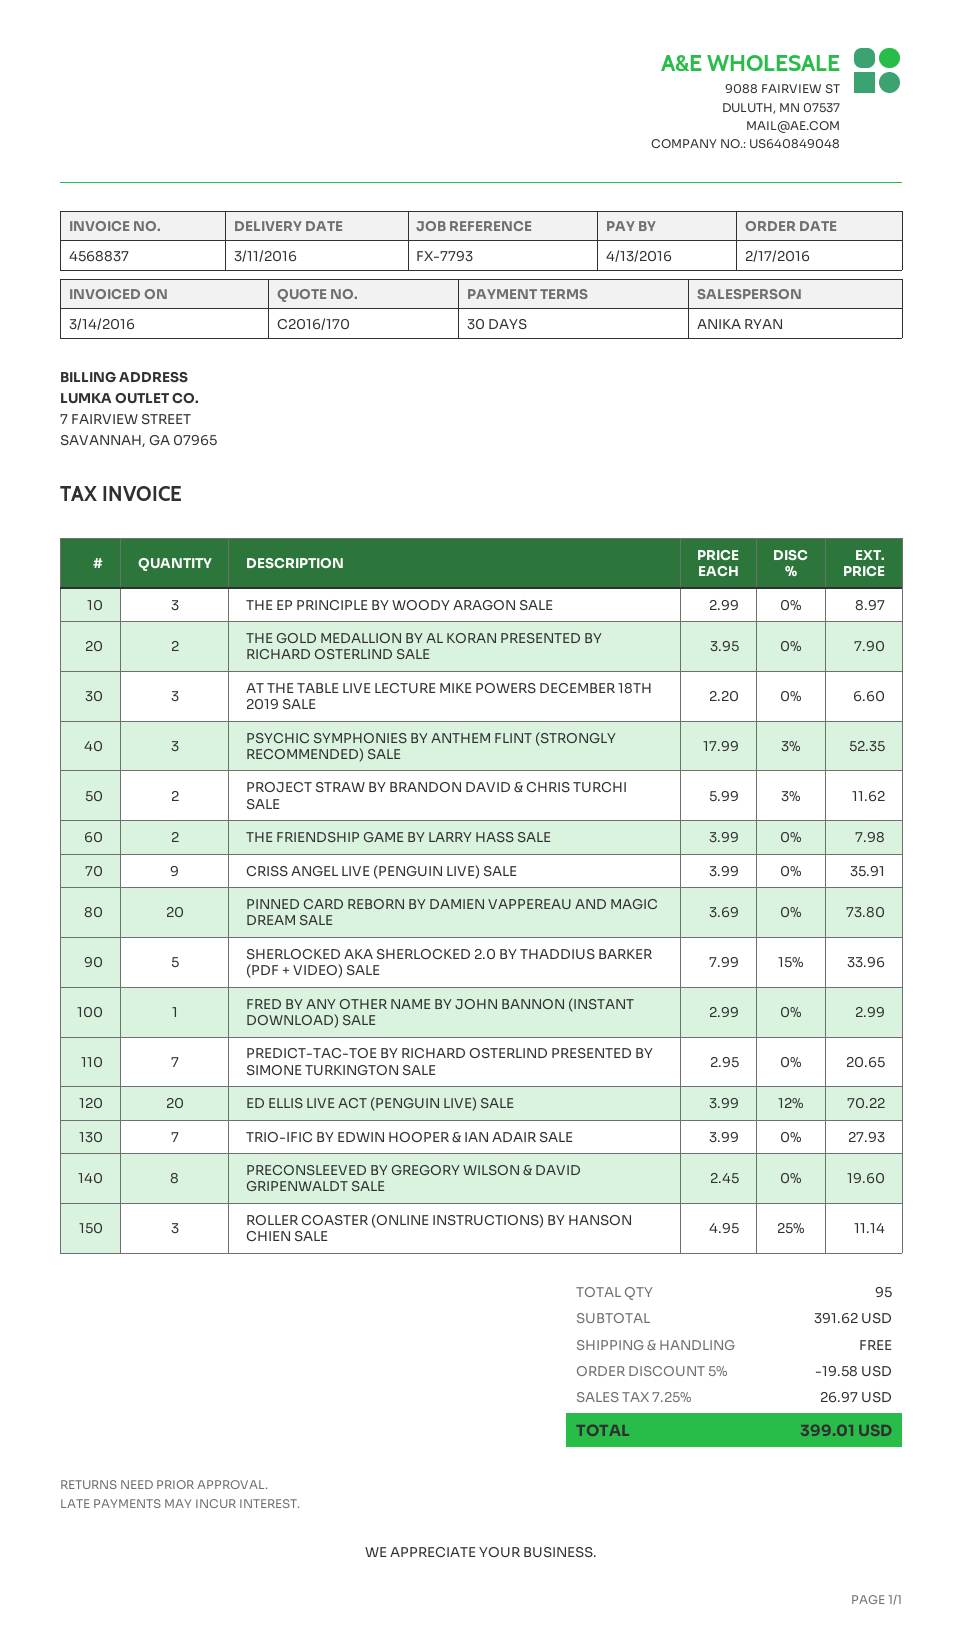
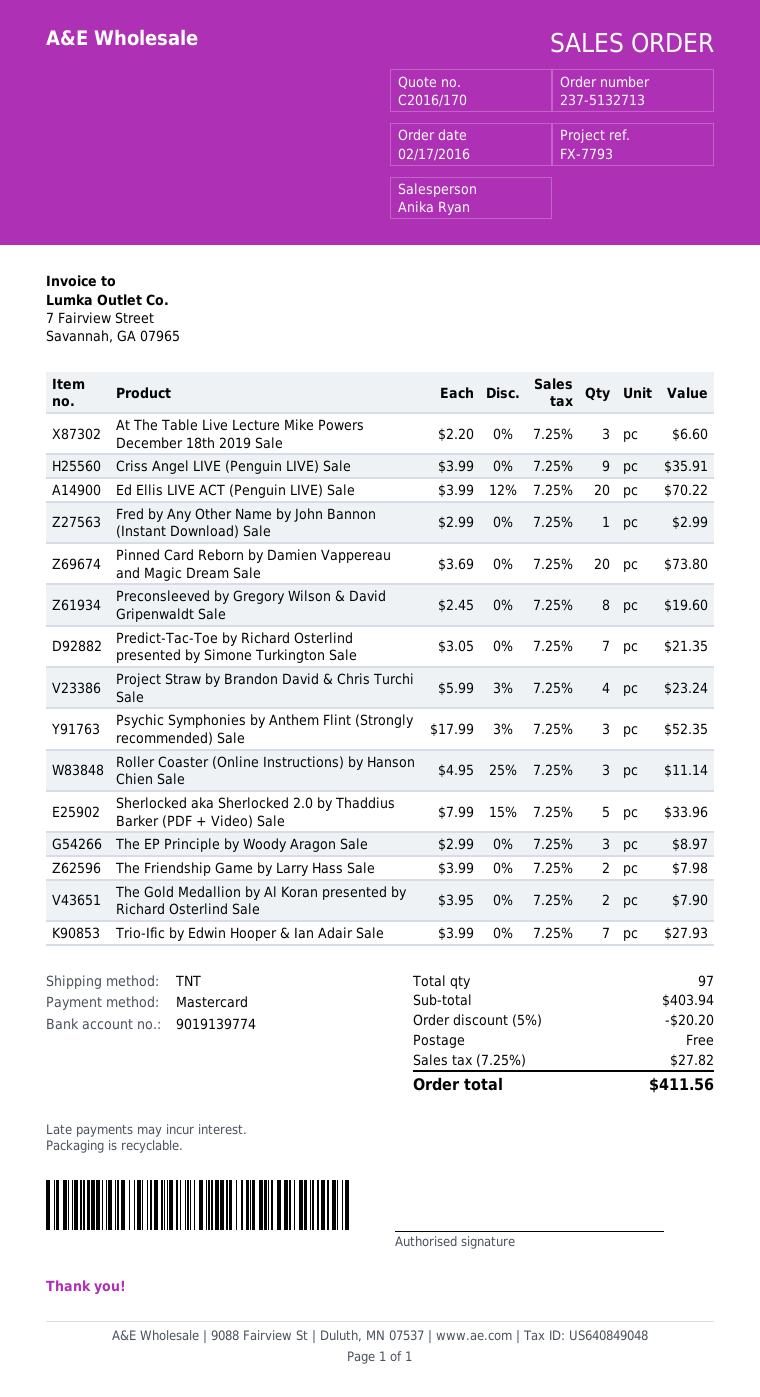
PROJECT STRAW BY BRANDON DAVID & CHRIS TURCHI SALE: 2 x 5.99 - 3% = 11.62 -> 4 x 5.99 - 3% = 23.24
PREDICT-TAC-TOE BY RICHARD OSTERLIND PRESENTED BY SIMONE TURKINGTON SALE: 7 x 2.95 = 20.65 -> 7 x 3.05 = 21.35
total quantity: 95 -> 97
subtotal: 391.62 -> 403.94
discount: 5% = 19.58 -> 5% = 20.20
tax: 7.25% = 26.97 -> 7.25% = 27.82
total: 399.01 -> 411.56

